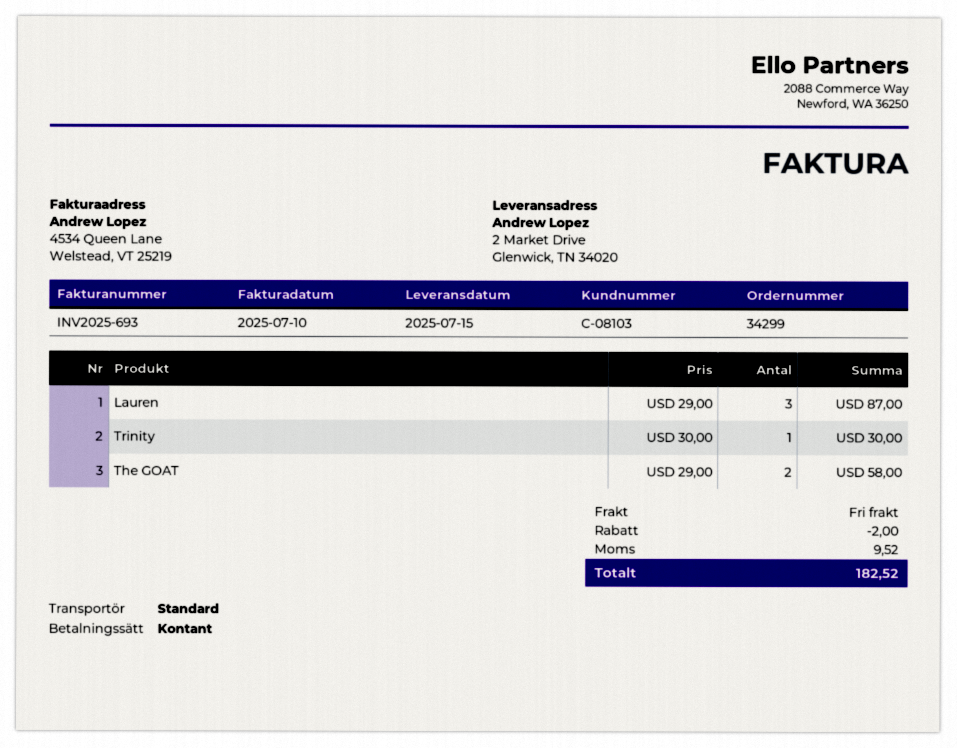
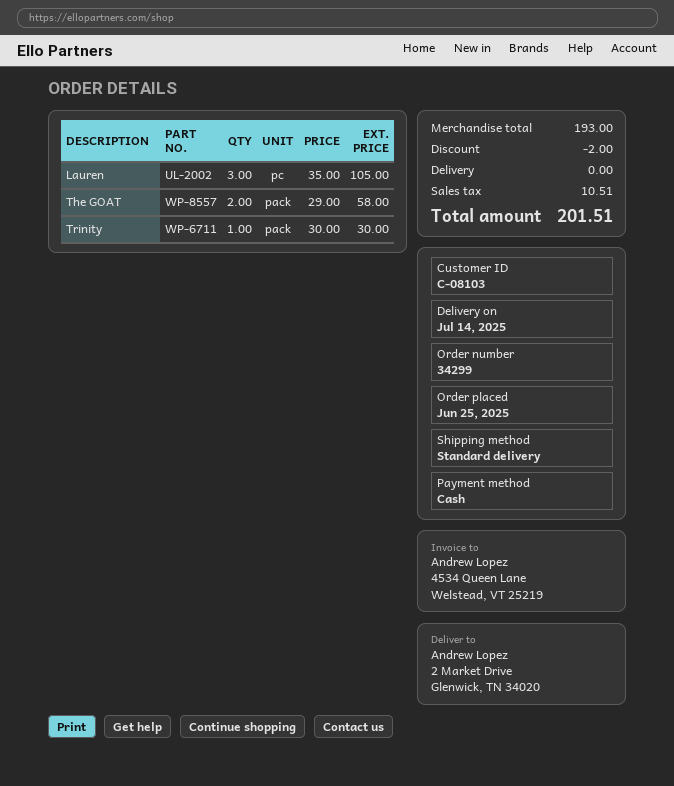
delivery date: 2025-07-15 -> 2025-07-14
Lauren: 3 x 29.00 = 87.00 -> 3 x 35.00 = 105.00
tax: 9.52 -> 10.51
total: 182.52 -> 201.51

